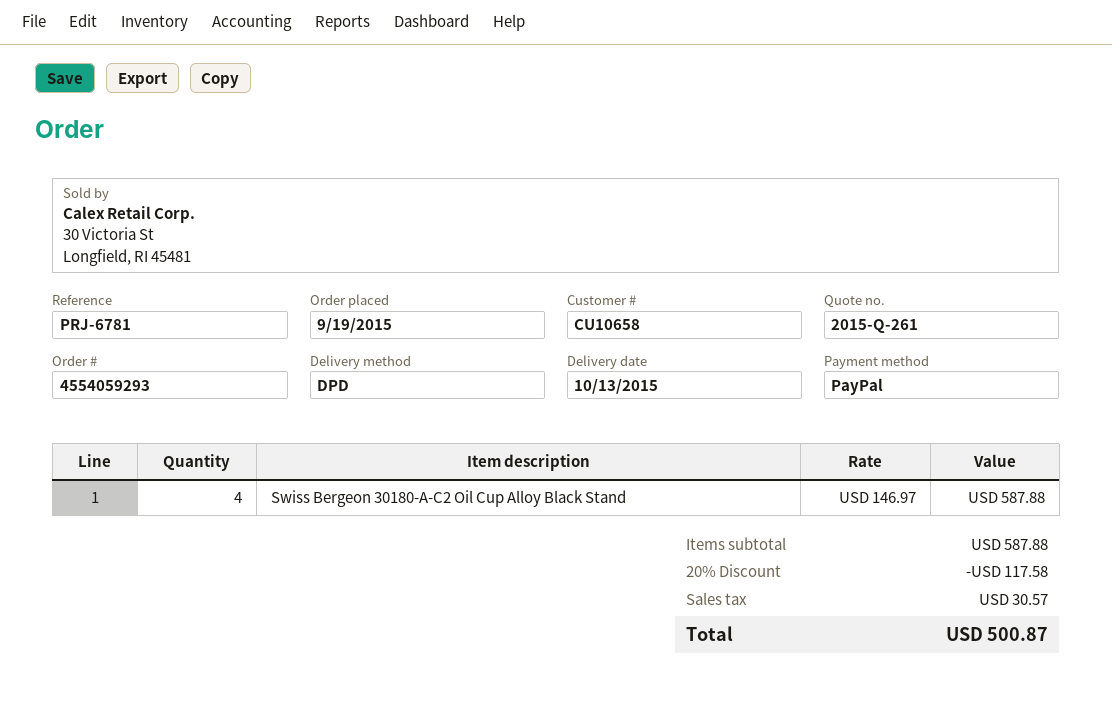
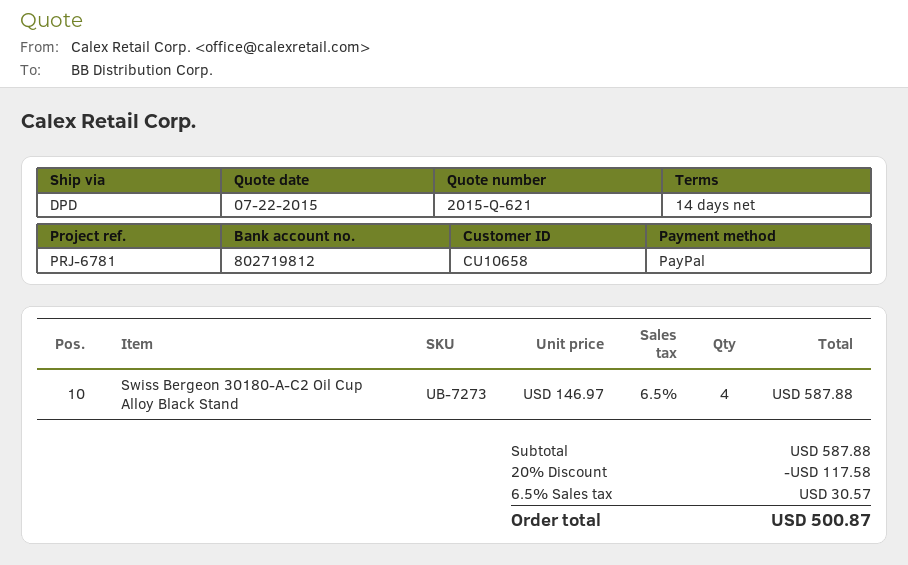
quote number: 2015-Q-261 -> 2015-Q-621

